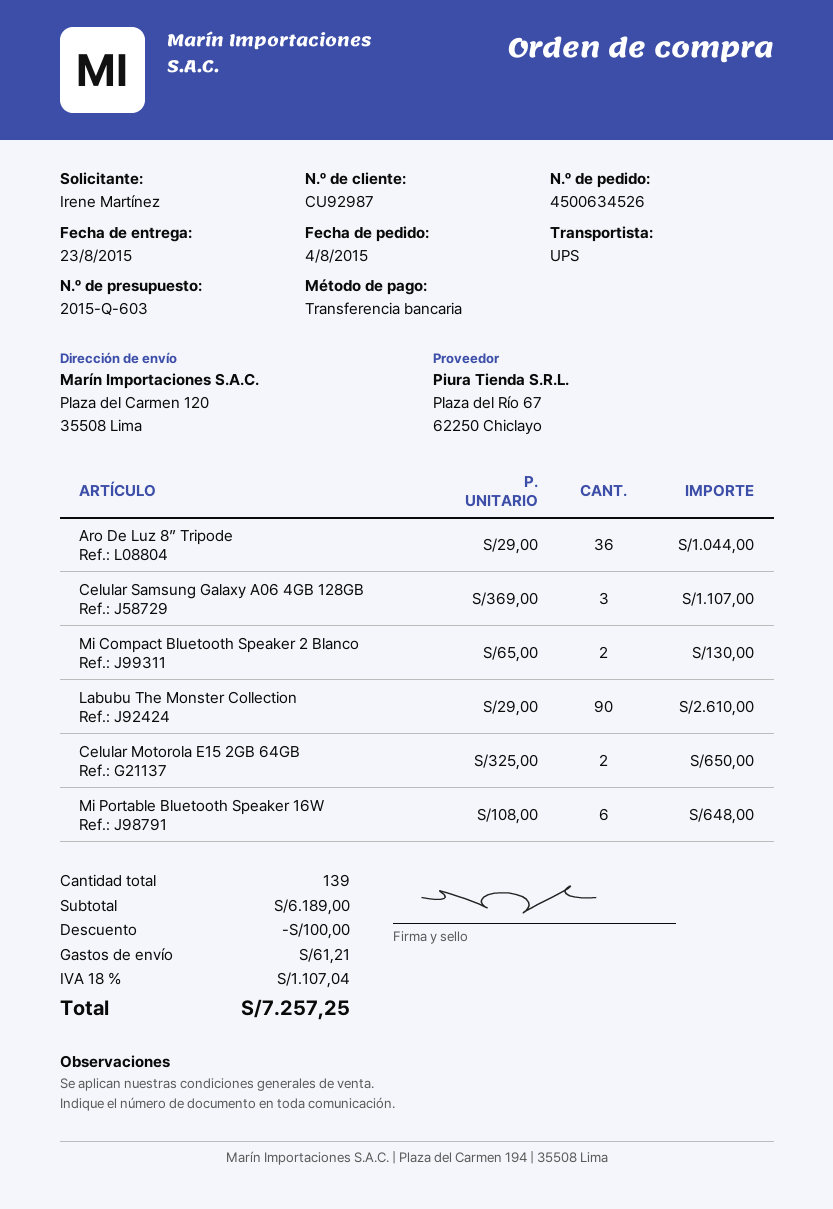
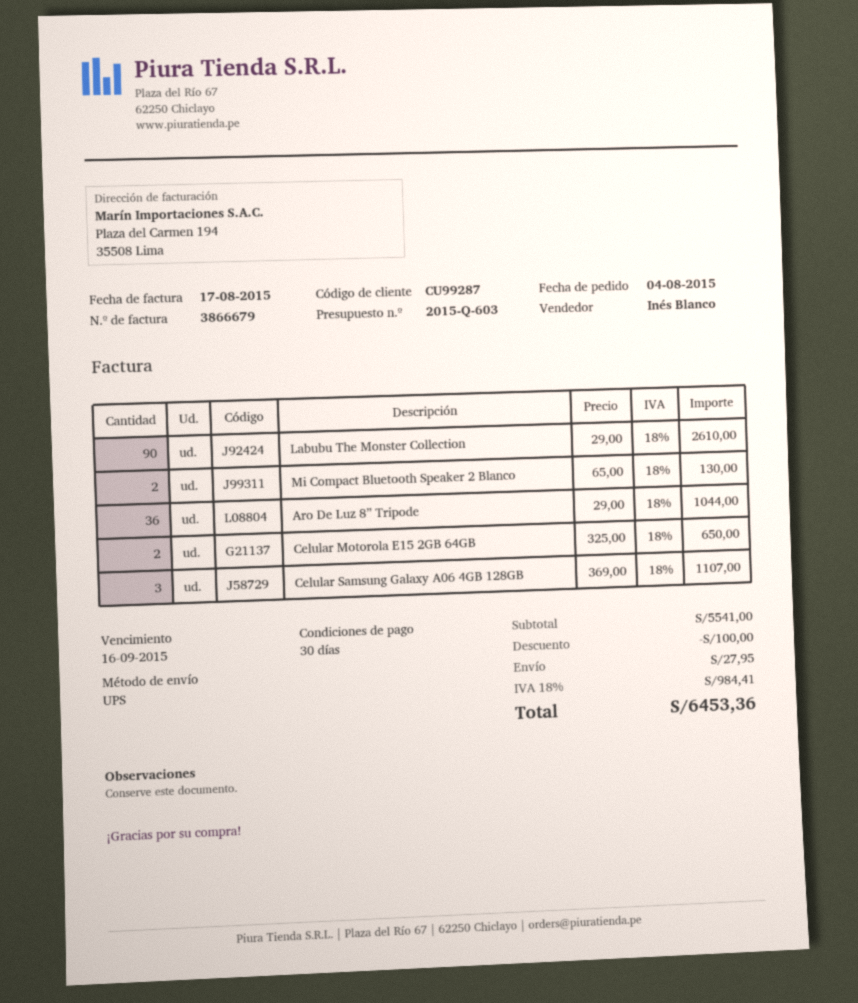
customer number: CU92987 -> CU99287
Mi Portable Bluetooth Speaker 16W: 6 x 108.00 = 648.00 -> none
subtotal: 6189.00 -> 5541.00
shipping: 61.21 -> 27.95
tax: 18% = 1107.04 -> 18% = 984.41
total: 7257.25 -> 6453.36

